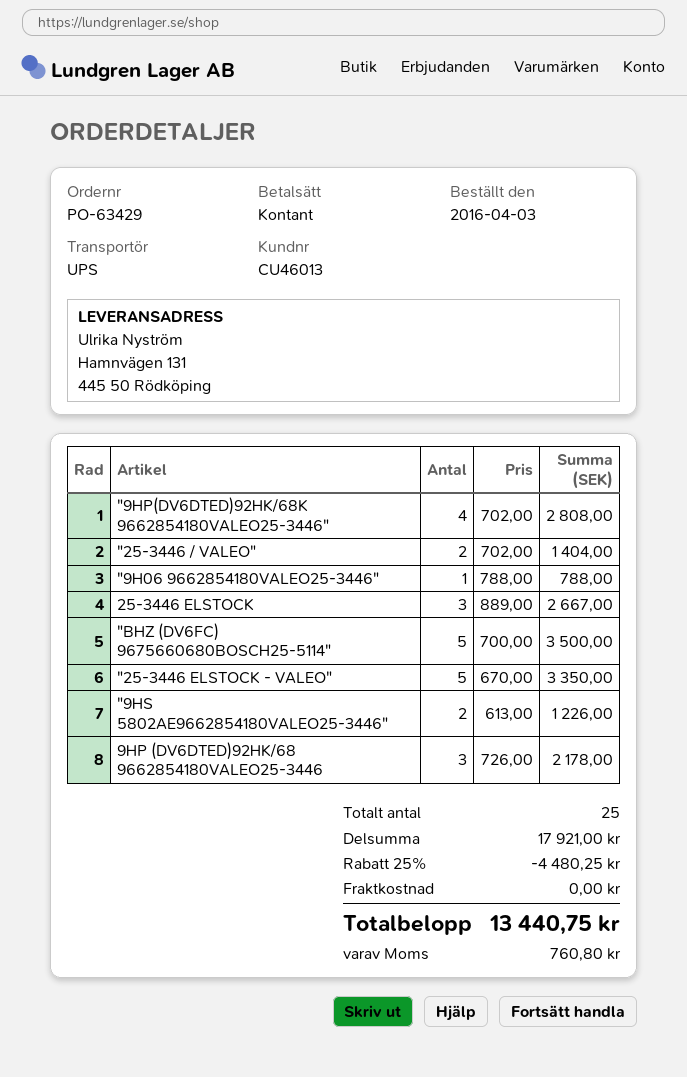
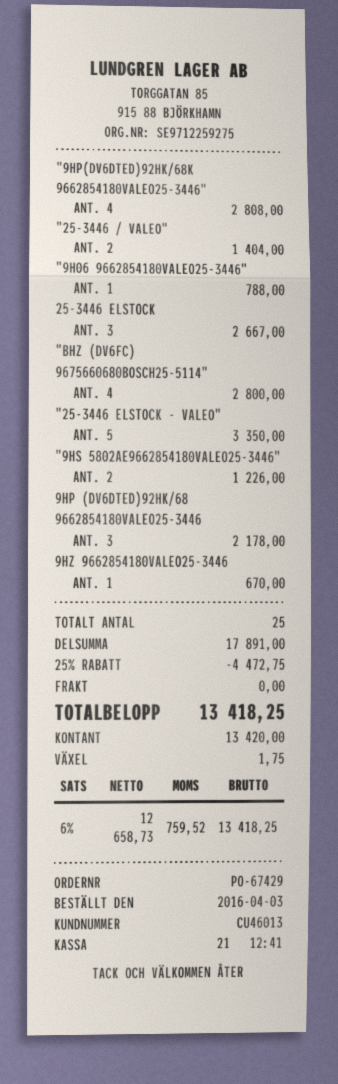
order number: PO-63429 -> PO-67429
"BHZ (DV6FC) 9675660680BOSCH25-5114": 5 for 3500.00 -> 4 for 2800.00
9HZ 9662854180VALEO25-3446: none -> 1 for 670.00
subtotal: 17921.00 -> 17891.00
discount: 25% = 4480.25 -> 25% = 4472.75
tax: 760.80 -> 759.52
total: 13440.75 -> 13418.25

